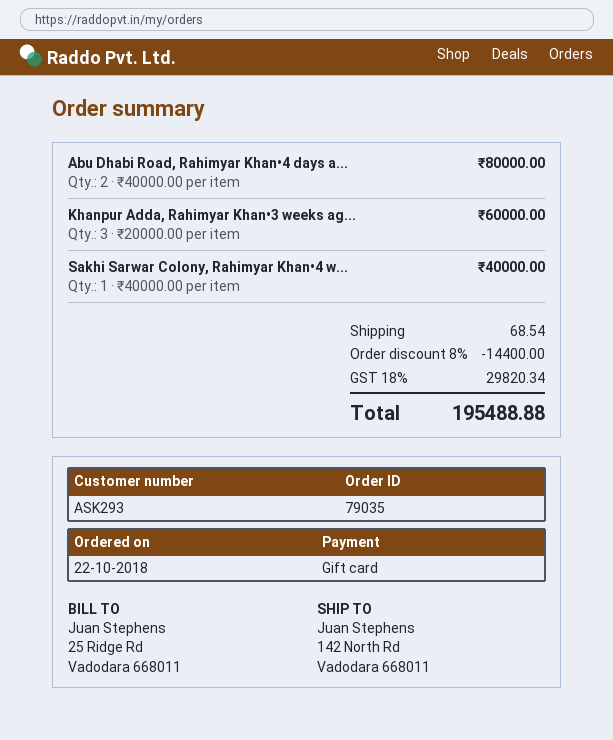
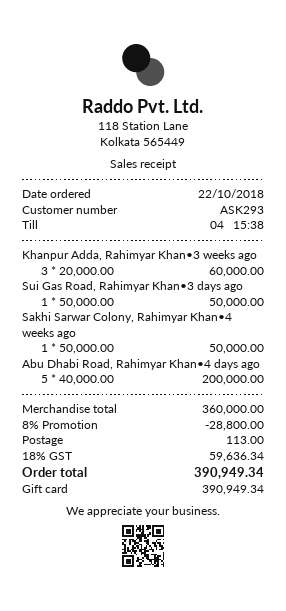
Abu Dhabi Road, Rahimyar Khan•4 days a...: 2 x 40000.00 = 80000.00 -> 5 x 40000.00 = 200000.00
Sakhi Sarwar Colony, Rahimyar Khan•4 w...: 1 x 40000.00 = 40000.00 -> 1 x 50000.00 = 50000.00
Sui Gas Road, Rahimyar Khan•3 days ago: none -> 1 x 50000.00 = 50000.00
discount: 8% = 14400.00 -> 8% = 28800.00
shipping: 68.54 -> 113.00
tax: 18% = 29820.34 -> 18% = 59636.34
total: 195488.88 -> 390949.34

